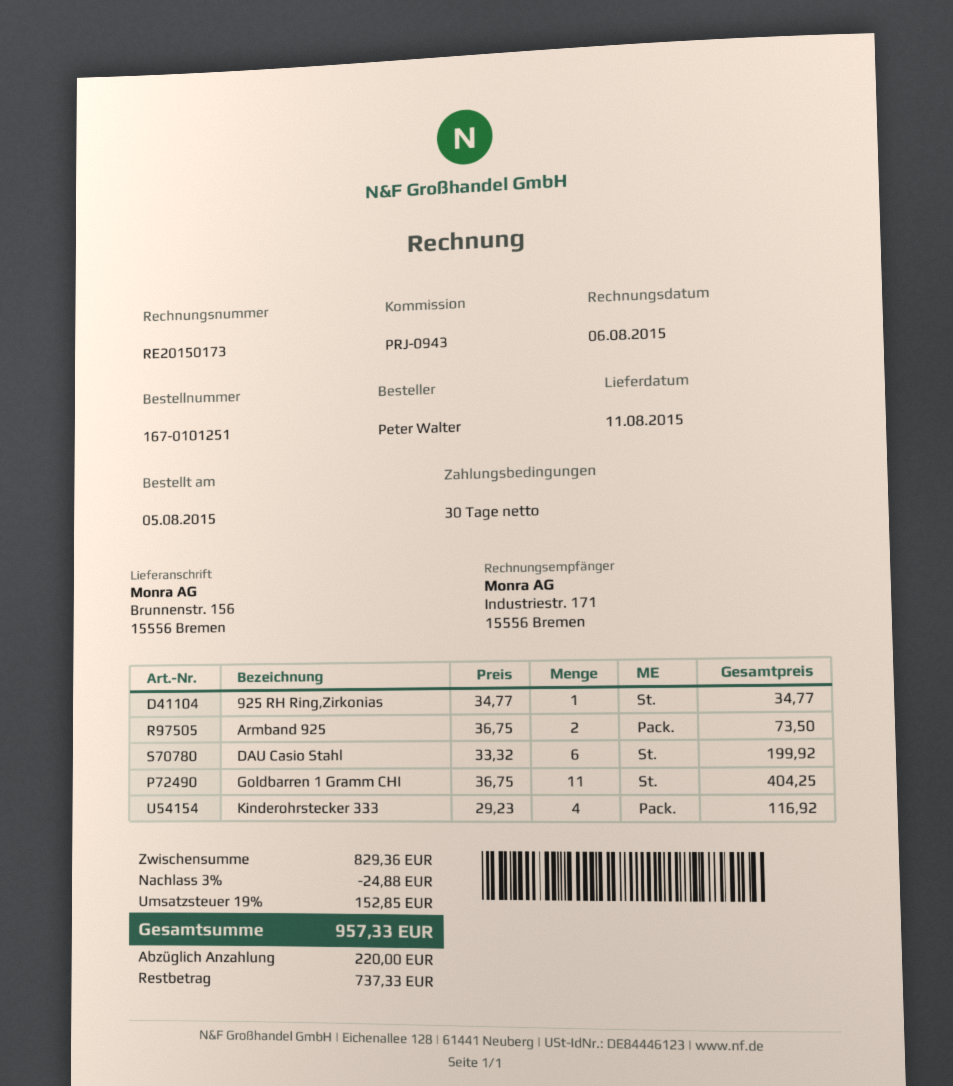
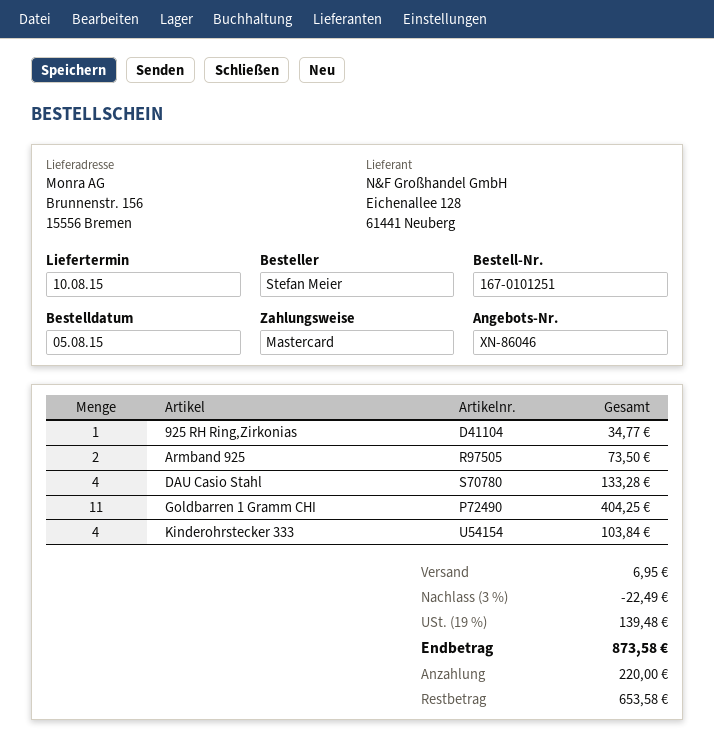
delivery date: 2015-08-11 -> 2015-08-10
ordered by: Peter Walter -> Stefan Meier
DAU Casio Stahl: 6 for 199.92 -> 4 for 133.28
Kinderohrstecker 333: 4 for 116.92 -> 4 for 103.84
discount: 3% = 24.88 -> 3% = 22.49
shipping: none -> 6.95
tax: 19% = 152.85 -> 19% = 139.48
total: 957.33 -> 873.58
balance: 737.33 -> 653.58

